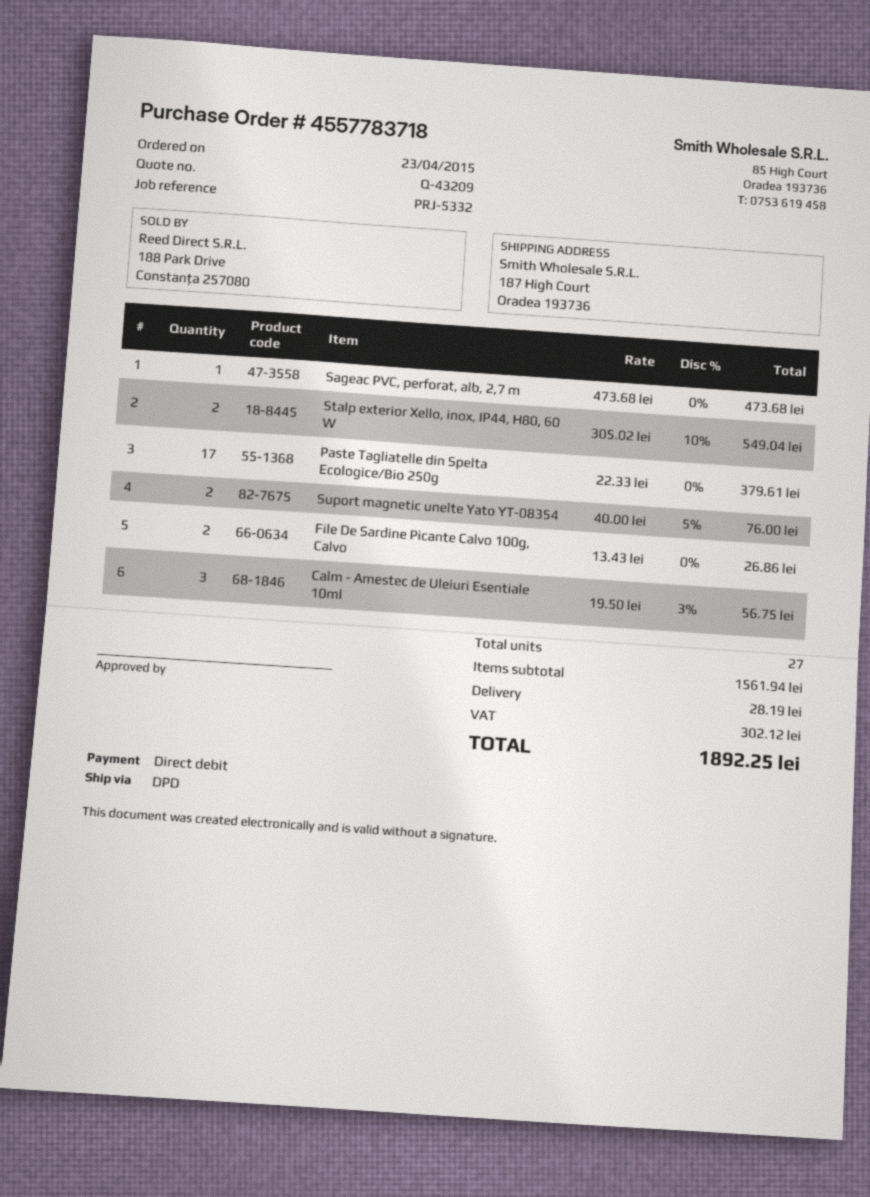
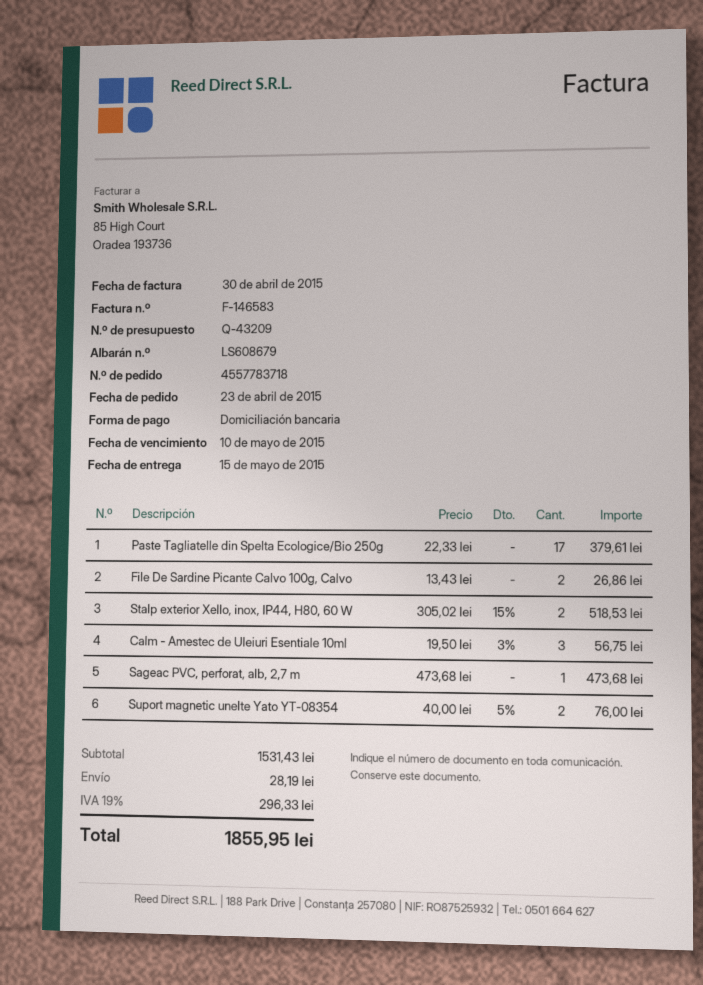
Stalp exterior Xello, inox, IP44, H80, 60 W: 2 x 305.02 - 10% = 549.04 -> 2 x 305.02 - 15% = 518.53
subtotal: 1561.94 -> 1531.43
tax: 302.12 -> 296.33
total: 1892.25 -> 1855.95

